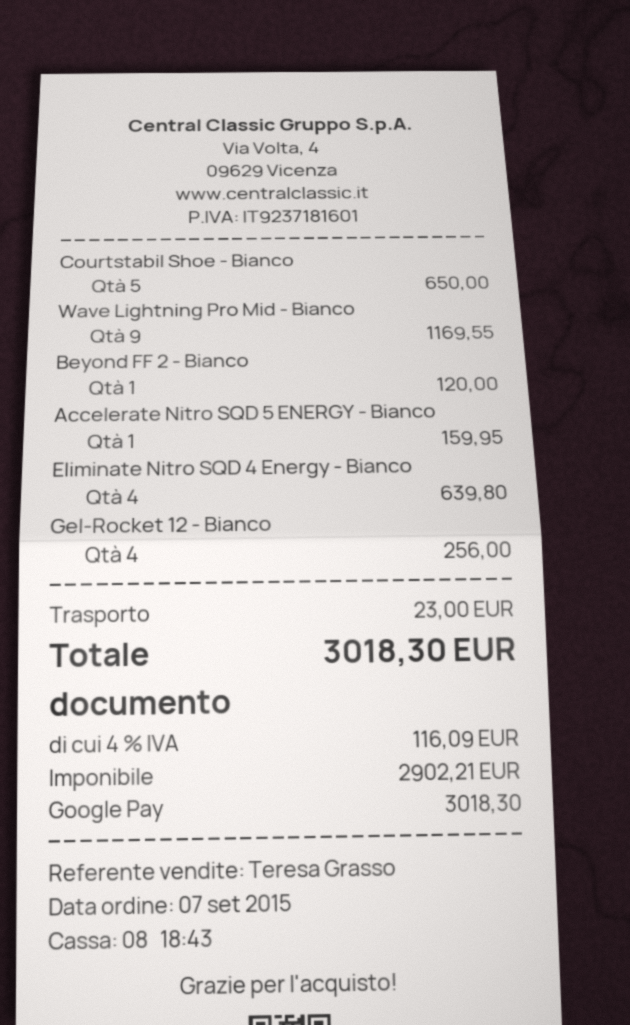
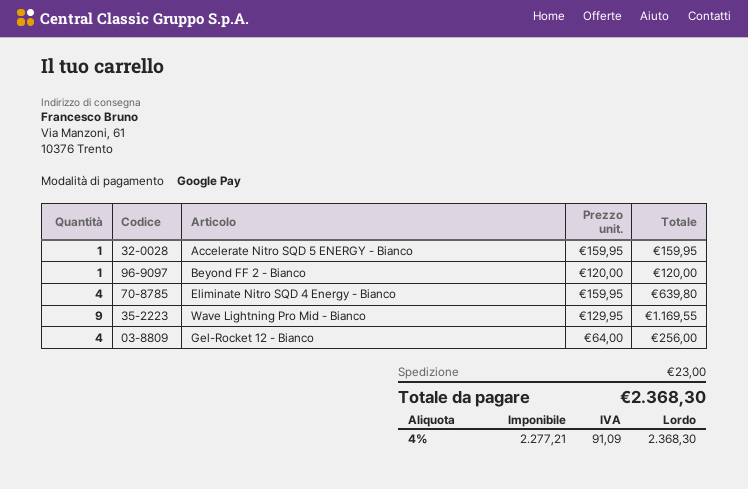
Courtstabil Shoe - Bianco: 5 for 650.00 -> none
net: 2902.21 -> 2277.21
tax: 4% = 116.09 -> 4% = 91.09
total: 3018.30 -> 2368.30

